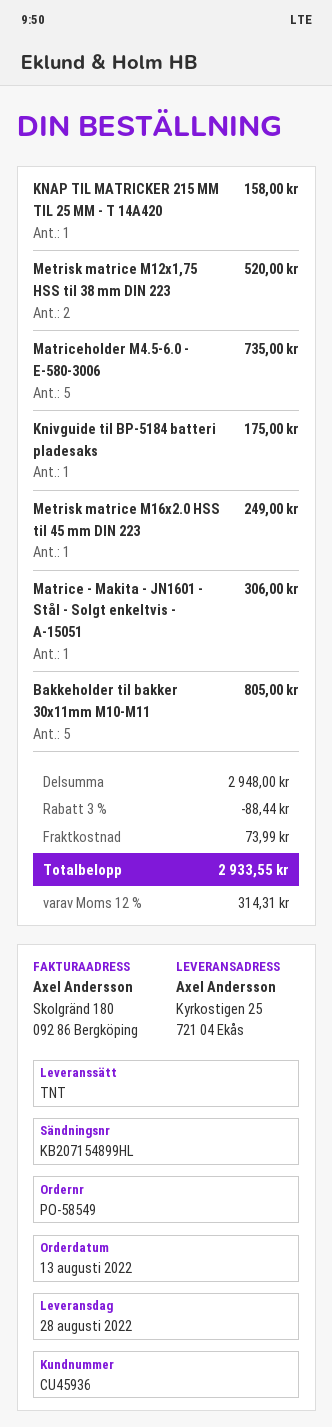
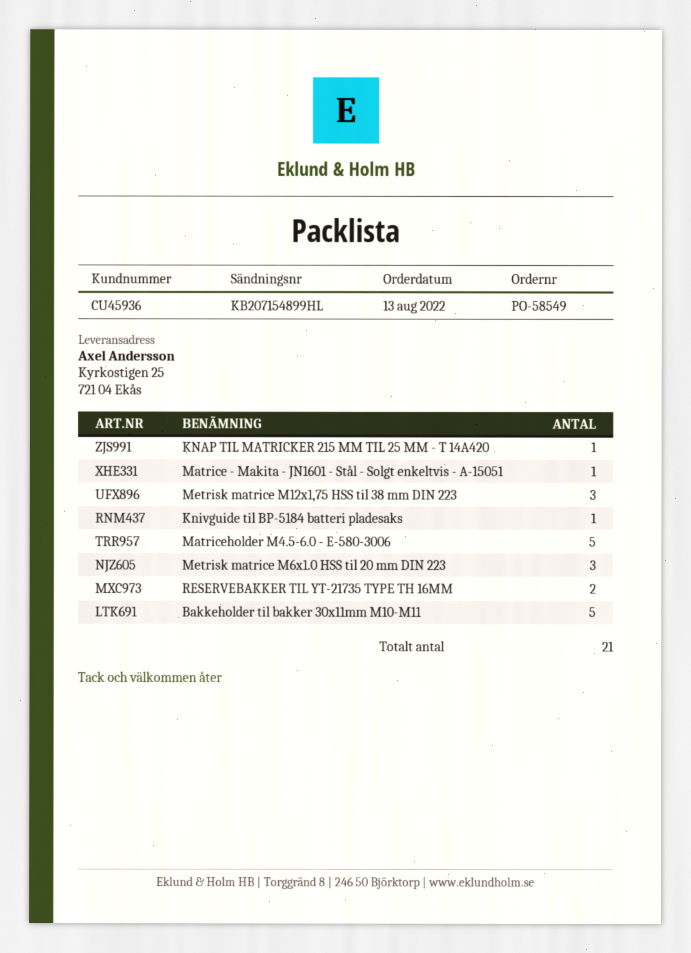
Metrisk matrice M12x1,75 HSS til 38 mm DIN 223: 2 -> 3
Metrisk matrice M16x2.0 HSS til 45 mm DIN 223: 1 -> none
Metrisk matrice M6x1.0 HSS til 20 mm DIN 223: none -> 3
RESERVEBAKKER TIL YT-21735 TYPE TH 16MM: none -> 2

